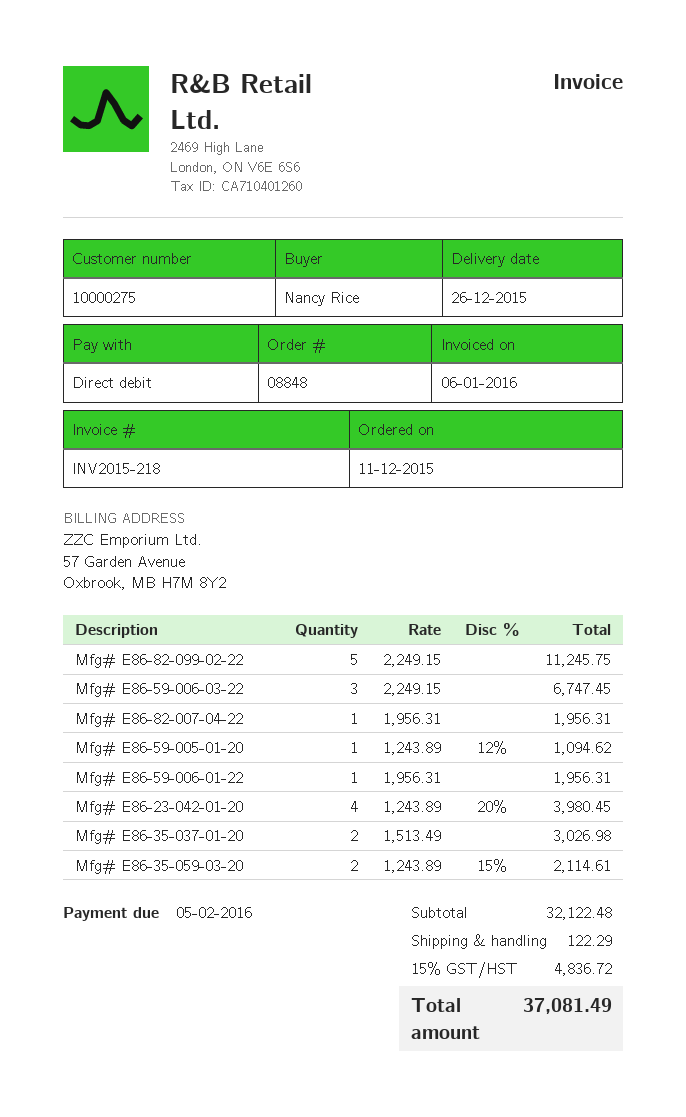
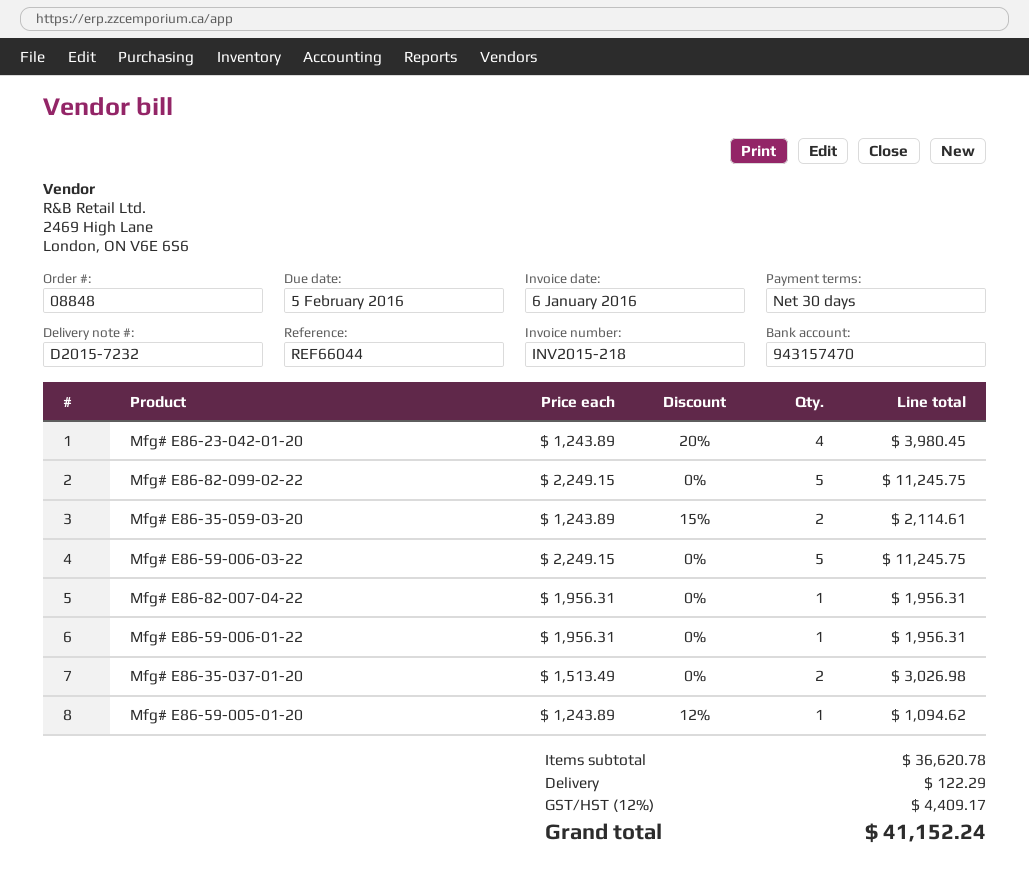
Mfg# E86-59-006-03-22: 3 x 2249.15 = 6747.45 -> 5 x 2249.15 = 11245.75
subtotal: 32122.48 -> 36620.78
tax: 15% = 4836.72 -> 12% = 4409.17
total: 37081.49 -> 41152.24

